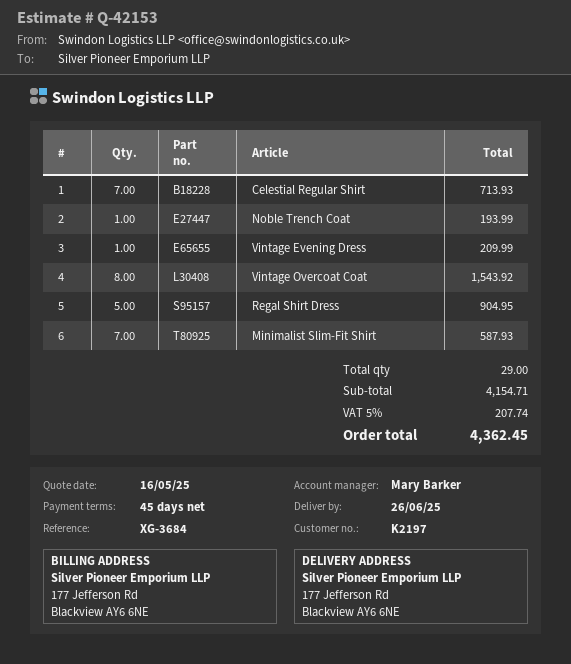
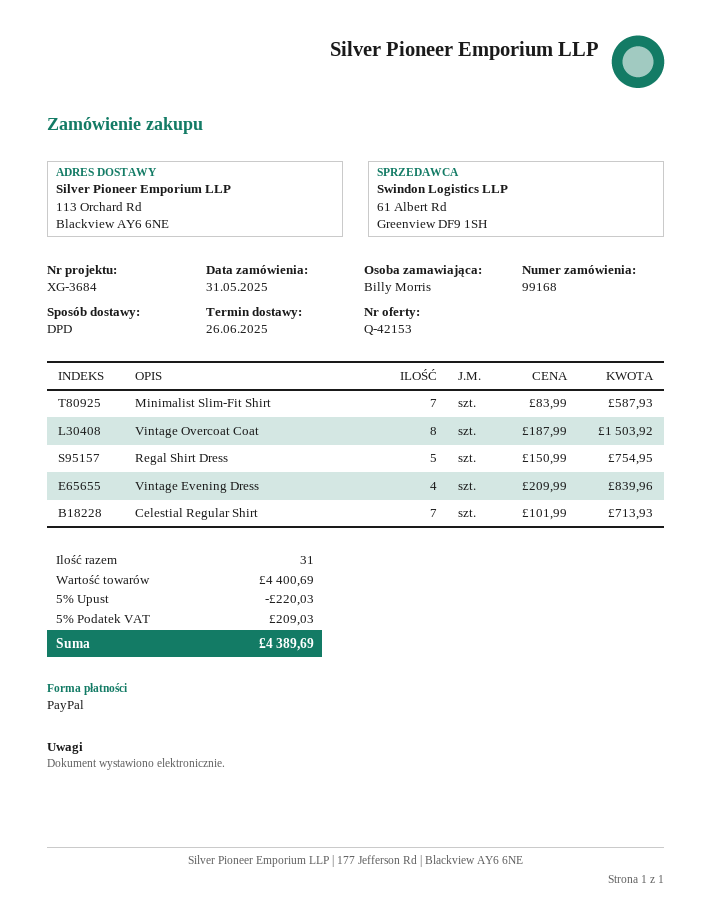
ship to: 177 Jefferson Rd, Blackview AY6 6NE -> 113 Orchard Rd, Blackview AY6 6NE
Noble Trench Coat: 1 for 193.99 -> none
Vintage Evening Dress: 1 for 209.99 -> 4 for 839.96
Vintage Overcoat Coat: 8 for 1543.92 -> 8 for 1503.92
Regal Shirt Dress: 5 for 904.95 -> 5 for 754.95
total quantity: 29 -> 31
subtotal: 4154.71 -> 4400.69
discount: none -> 5% = 220.03
tax: 5% = 207.74 -> 5% = 209.03
total: 4362.45 -> 4389.69

